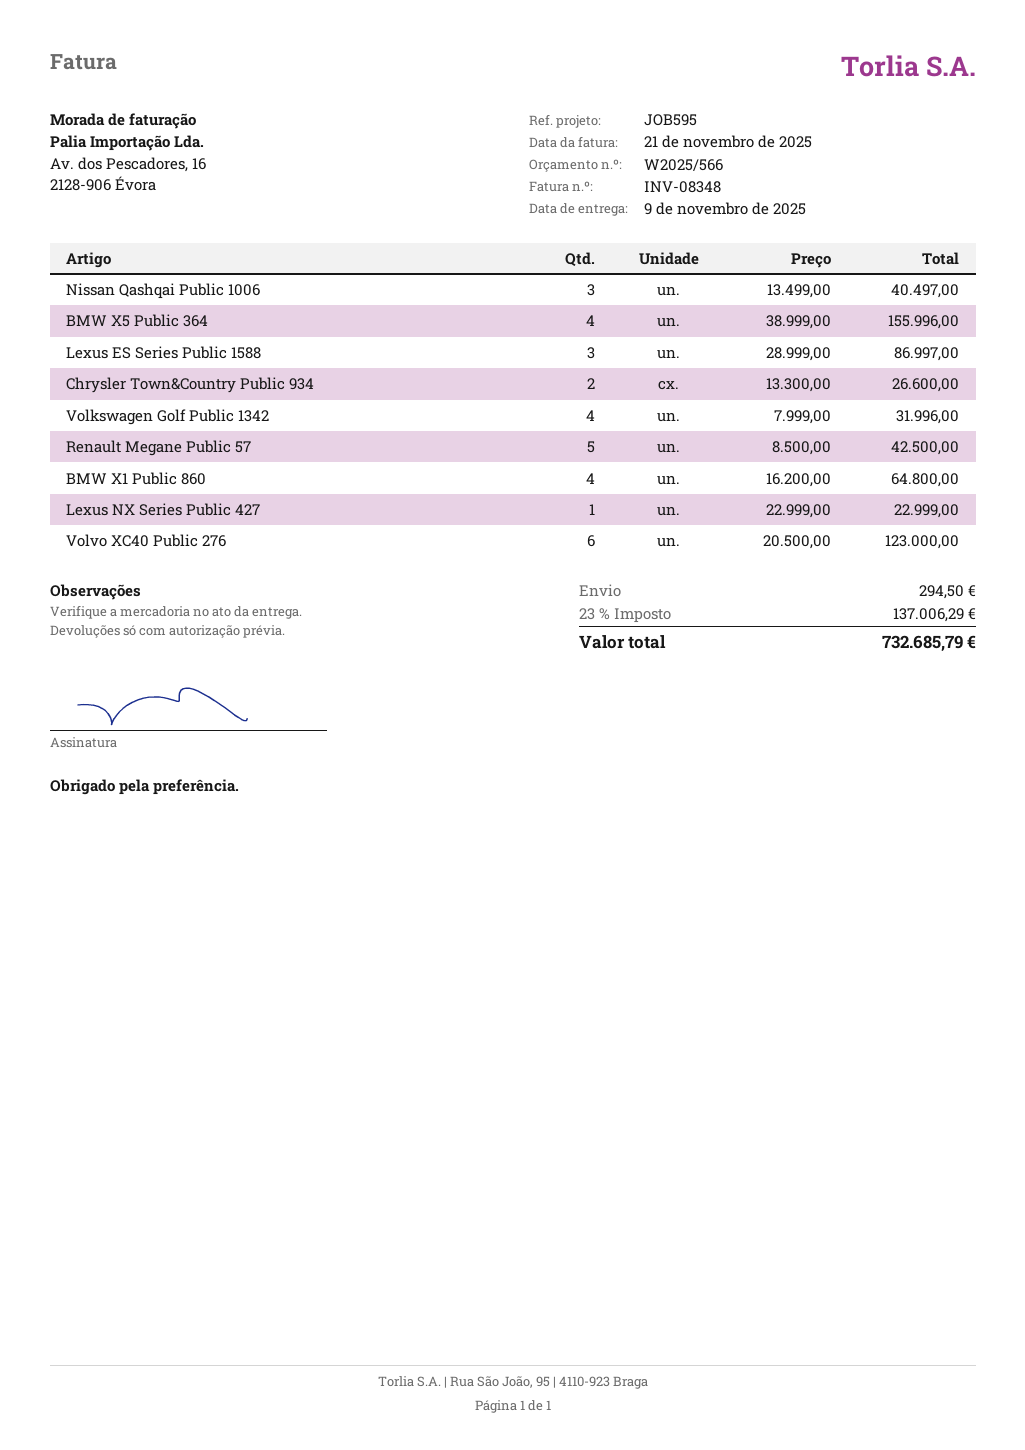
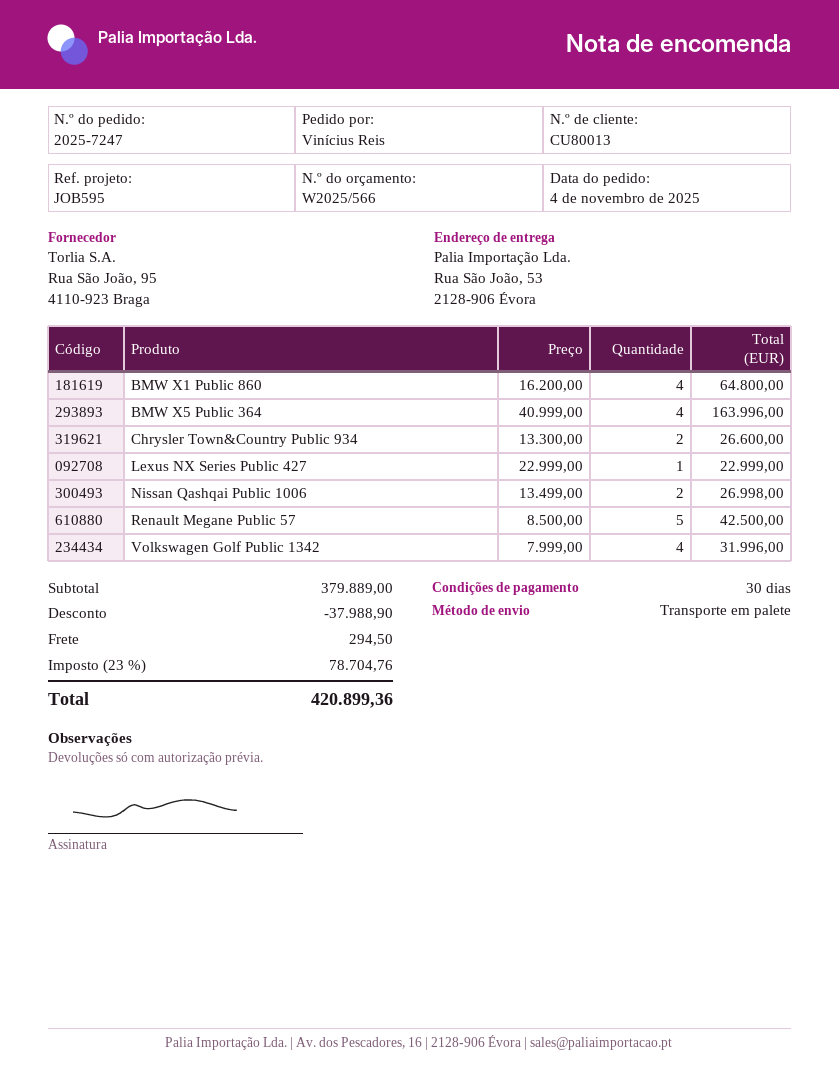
Nissan Qashqai Public 1006: 3 x 13499.00 = 40497.00 -> 2 x 13499.00 = 26998.00
BMW X5 Public 364: 4 x 38999.00 = 155996.00 -> 4 x 40999.00 = 163996.00
Lexus ES Series Public 1588: 3 x 28999.00 = 86997.00 -> none
Volvo XC40 Public 276: 6 x 20500.00 = 123000.00 -> none
discount: none -> 37988.90
tax: 23% = 137006.29 -> 23% = 78704.76
total: 732685.79 -> 420899.36

